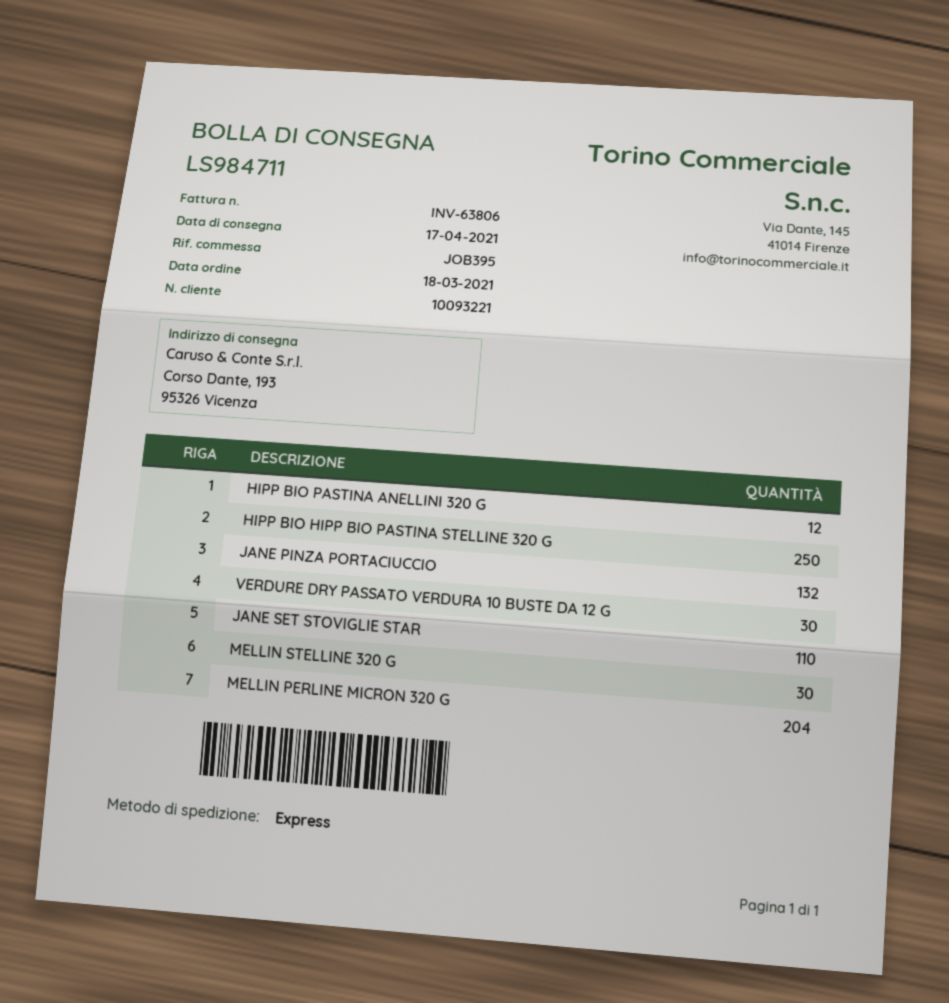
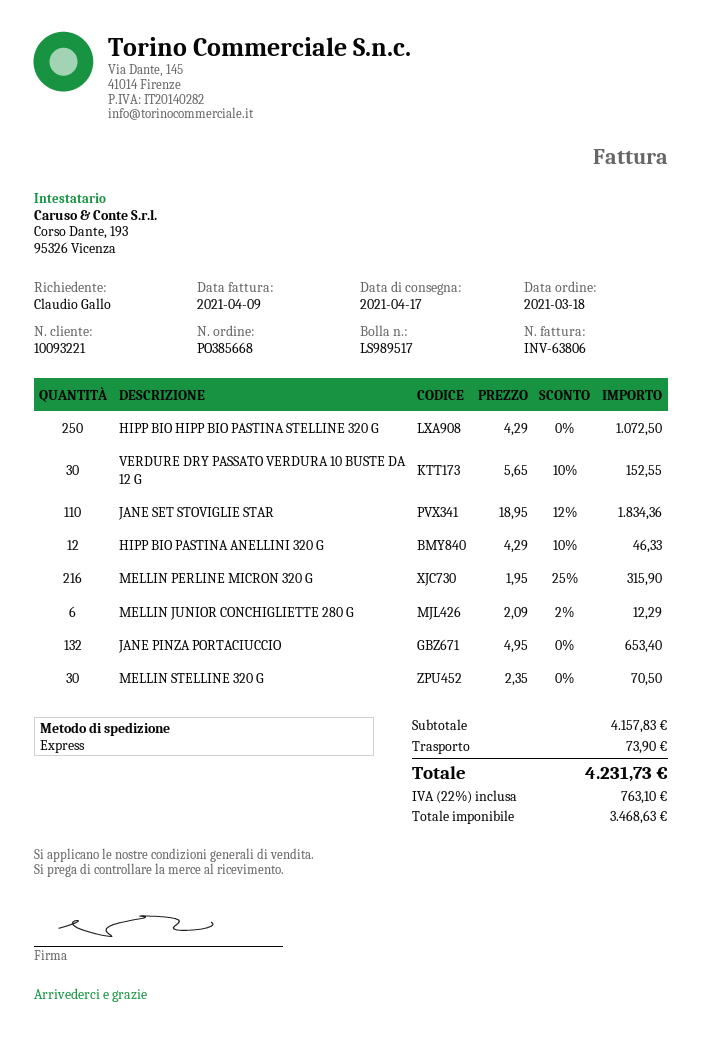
delivery note number: LS984711 -> LS989517
MELLIN PERLINE MICRON 320 G: 204 -> 216
MELLIN JUNIOR CONCHIGLIETTE 280 G: none -> 6

